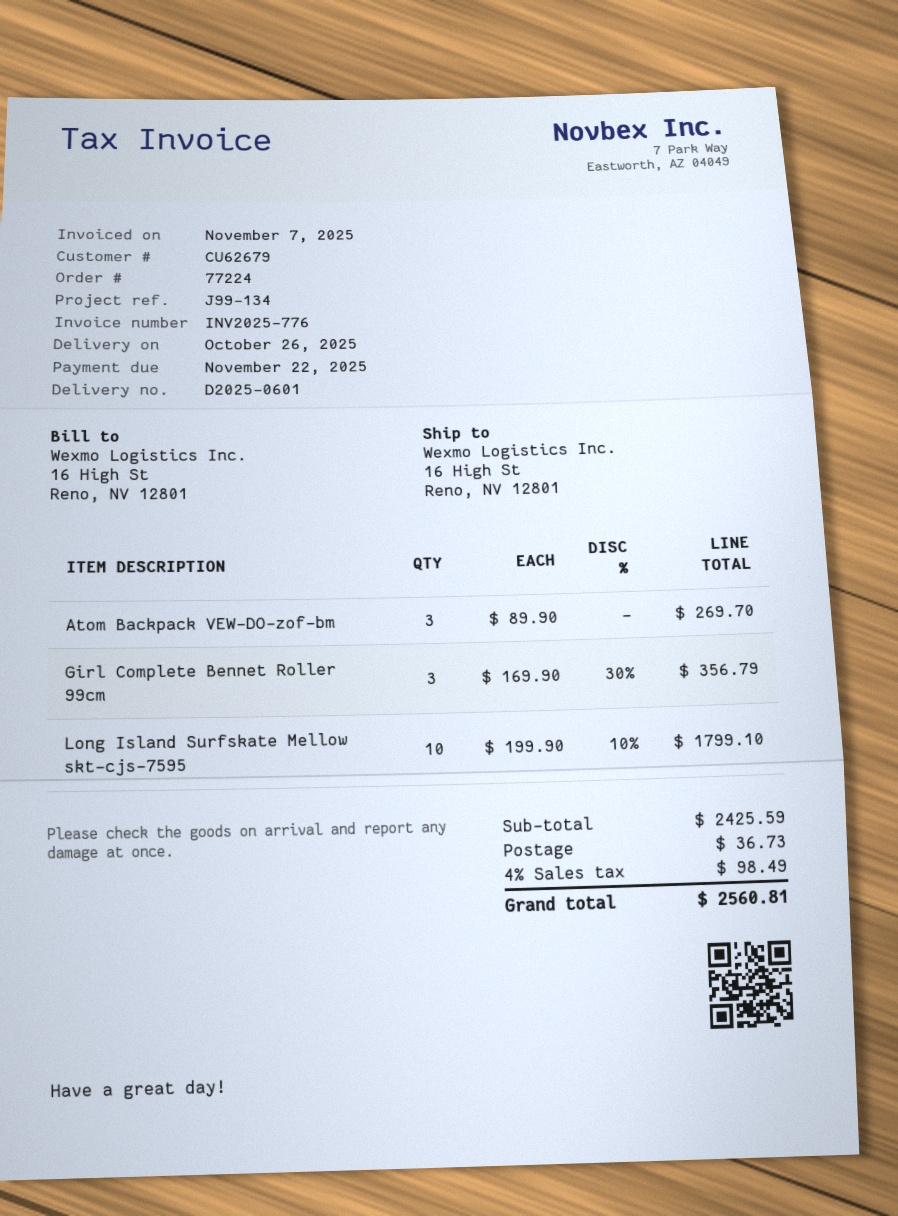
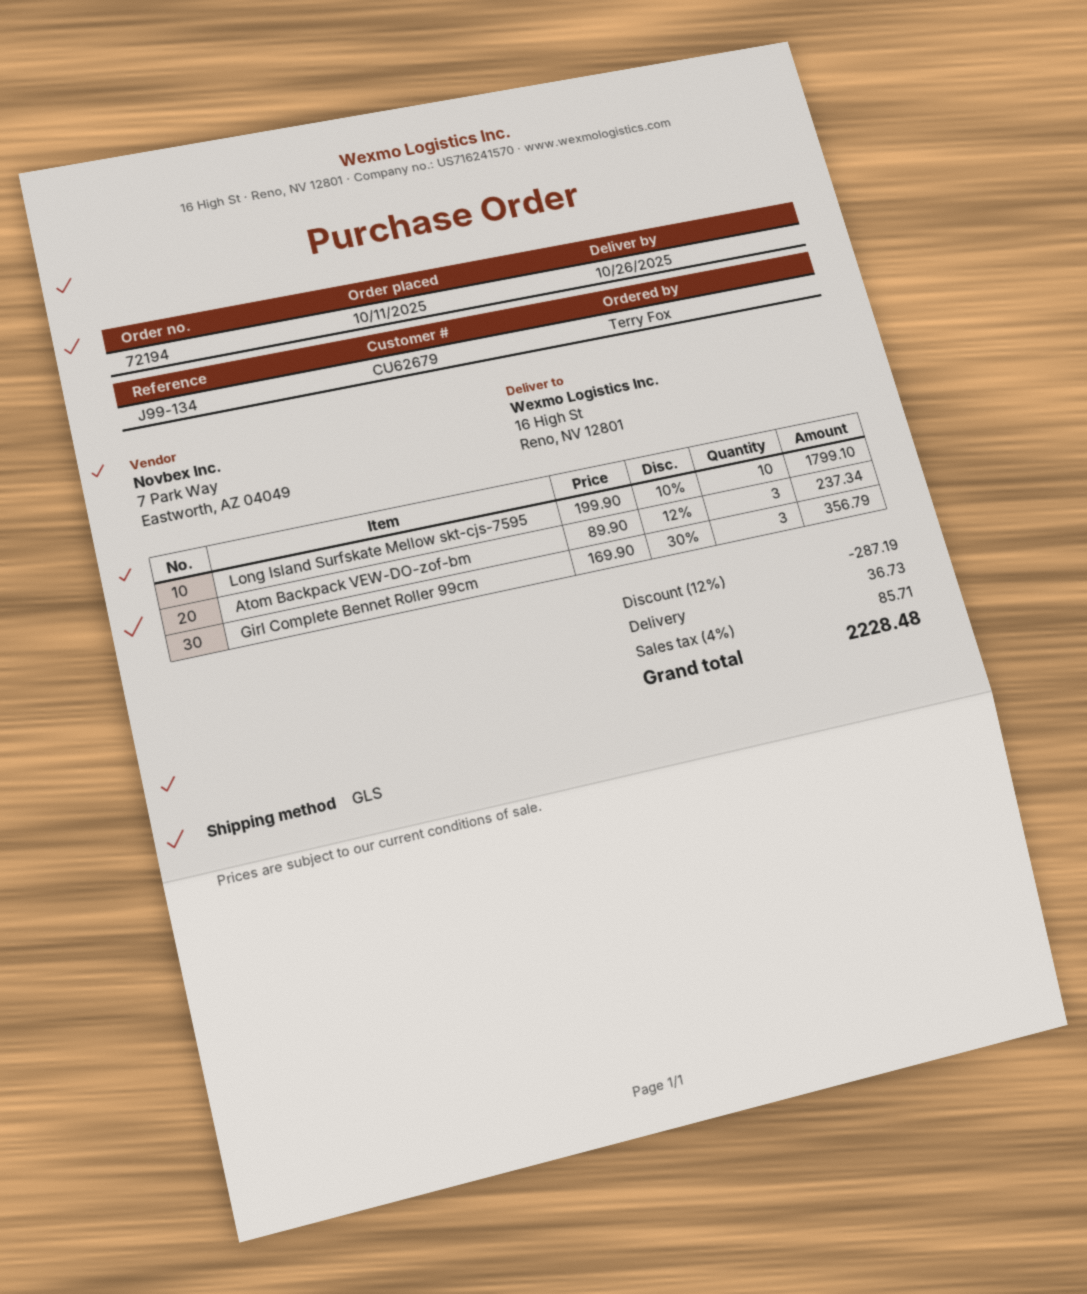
order number: 77224 -> 72194
Atom Backpack VEW-DO-zof-bm: 3 x 89.90 = 269.70 -> 3 x 89.90 - 12% = 237.34
discount: none -> 12% = 287.19
tax: 4% = 98.49 -> 4% = 85.71
total: 2560.81 -> 2228.48

